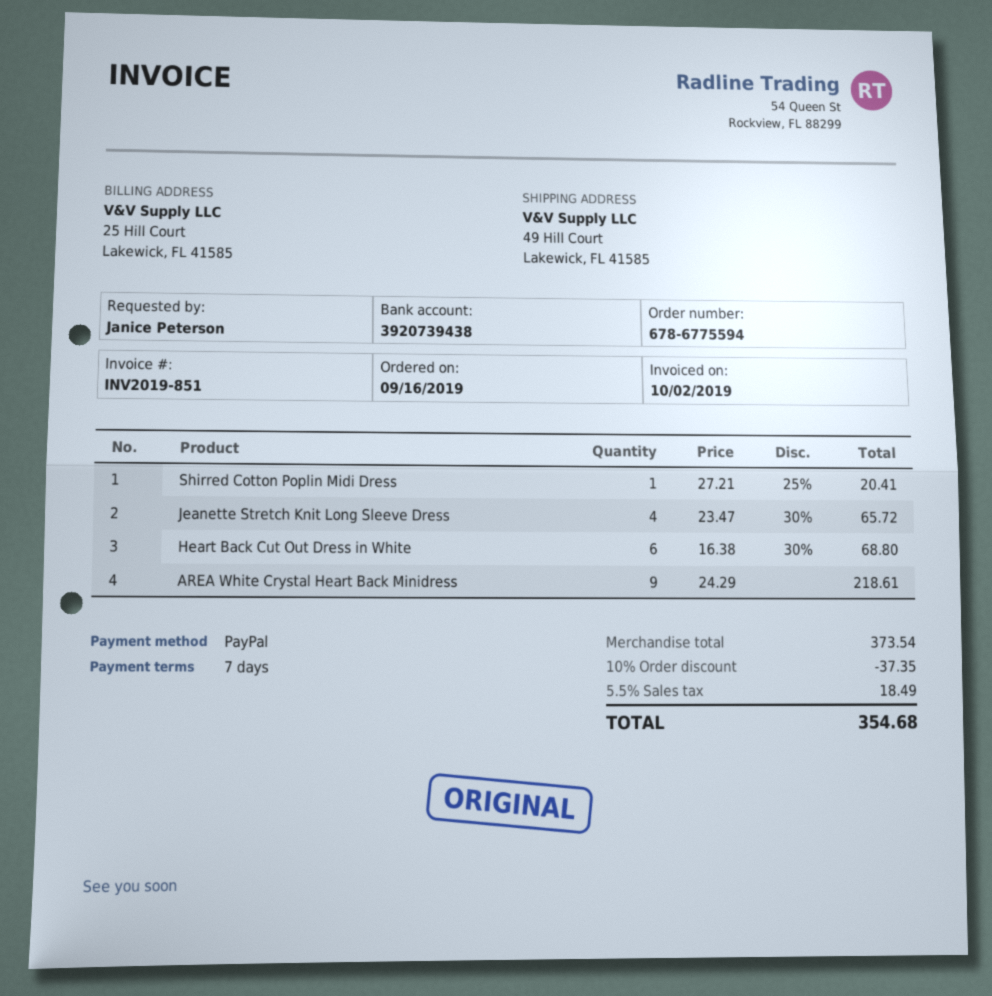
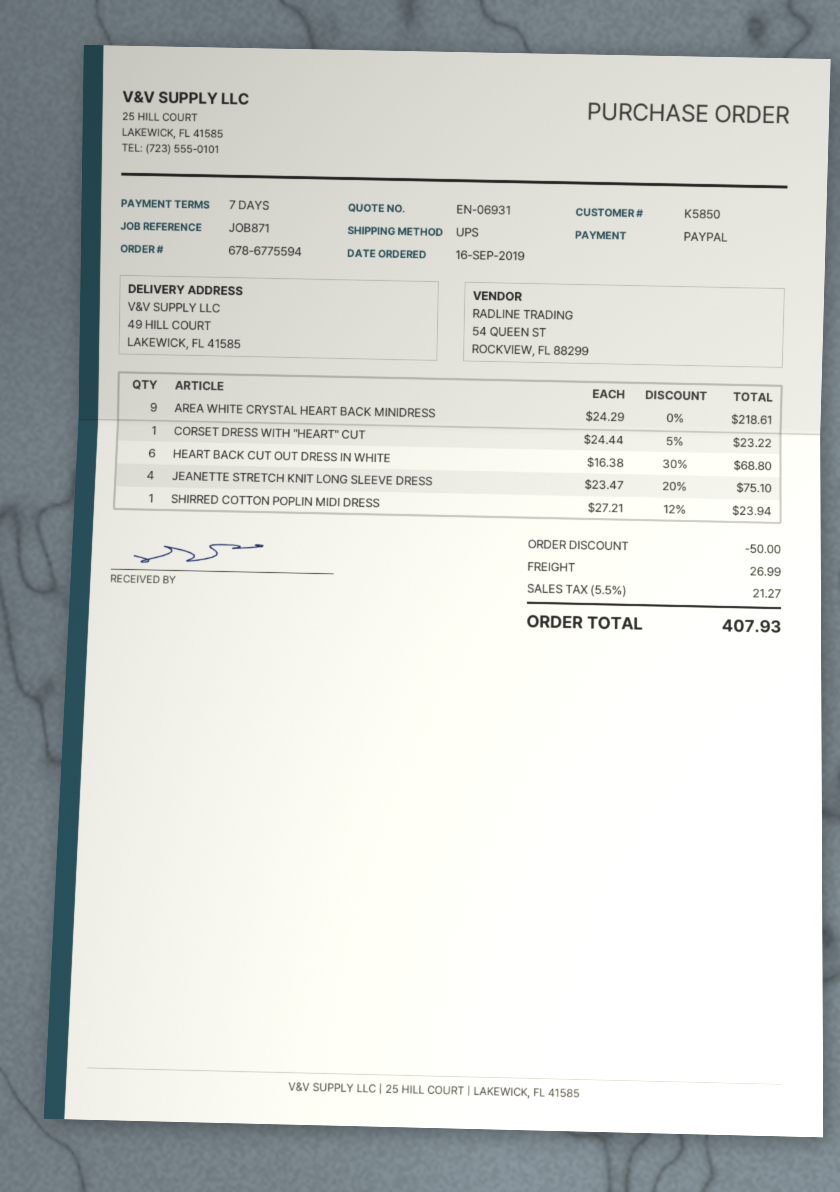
Shirred Cotton Poplin Midi Dress: 1 x 27.21 - 25% = 20.41 -> 1 x 27.21 - 12% = 23.94
Jeanette Stretch Knit Long Sleeve Dress: 4 x 23.47 - 30% = 65.72 -> 4 x 23.47 - 20% = 75.10
CORSET DRESS WITH "HEART" CUT: none -> 1 x 24.44 - 5% = 23.22
discount: 37.35 -> 50.00
shipping: none -> 26.99
tax: 5.5% = 18.49 -> 5.5% = 21.27
total: 354.68 -> 407.93

